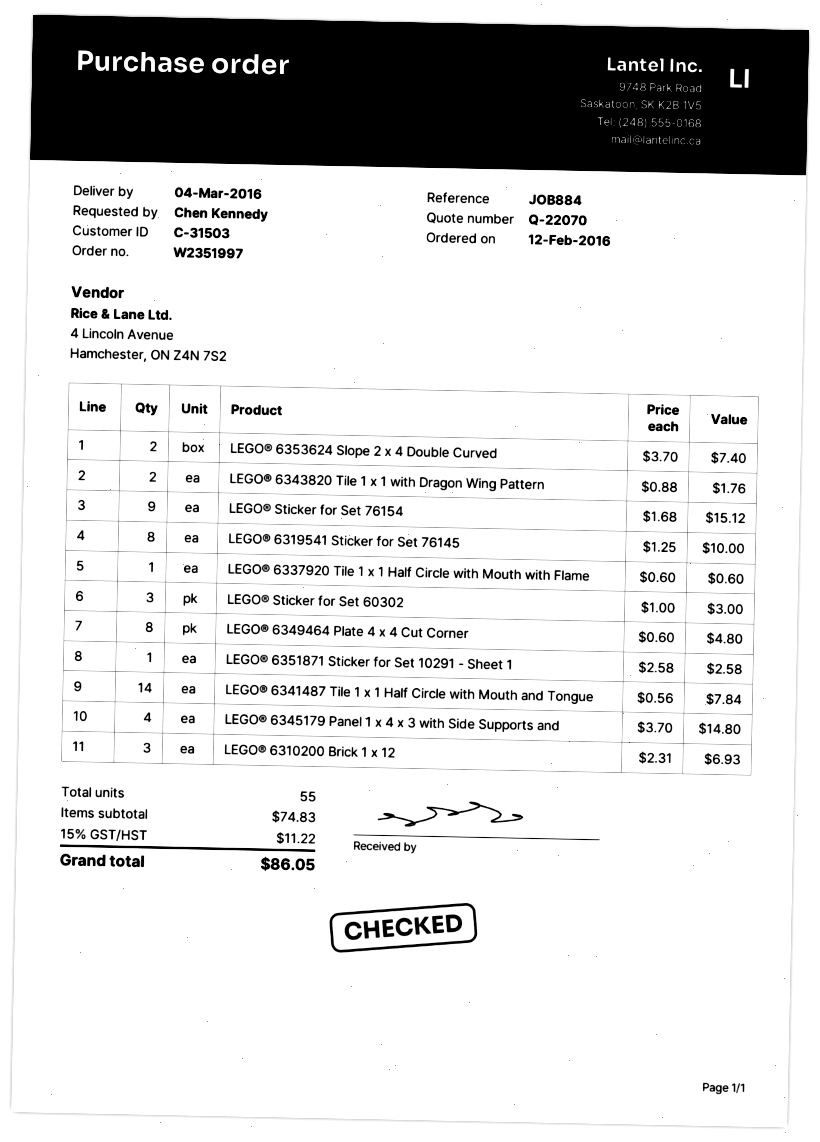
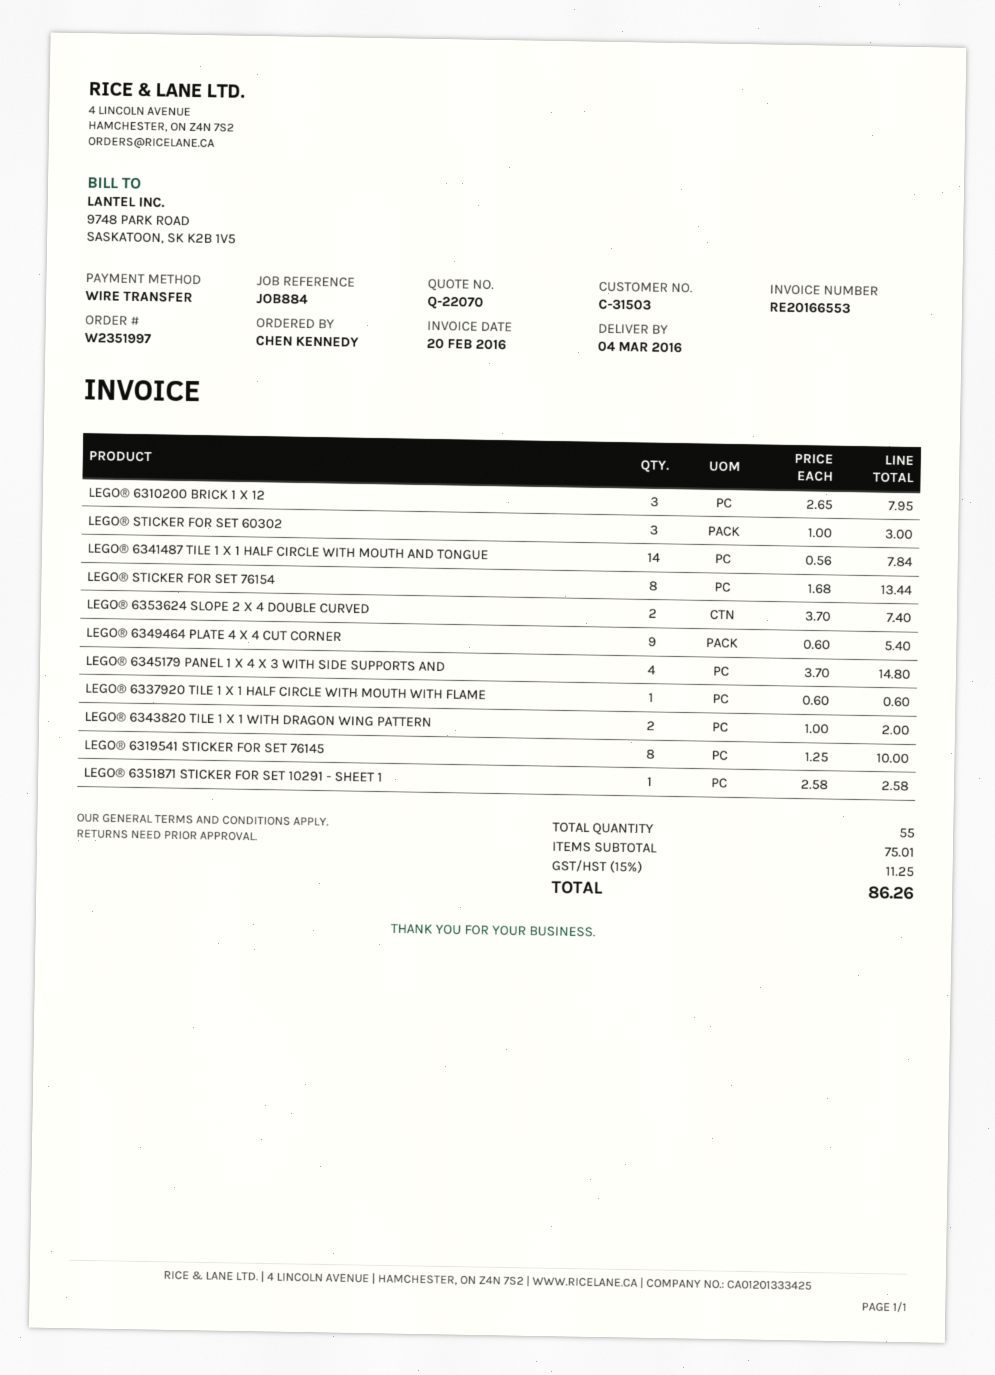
LEGO® 6343820 Tile 1 x 1 with Dragon Wing Pattern: 2 x 0.88 = 1.76 -> 2 x 1.00 = 2.00
LEGO® Sticker for Set 76154: 9 x 1.68 = 15.12 -> 8 x 1.68 = 13.44
LEGO® 6349464 Plate 4 x 4 Cut Corner: 8 x 0.60 = 4.80 -> 9 x 0.60 = 5.40
LEGO® 6310200 Brick 1 x 12: 3 x 2.31 = 6.93 -> 3 x 2.65 = 7.95
subtotal: 74.83 -> 75.01
tax: 15% = 11.22 -> 15% = 11.25
total: 86.05 -> 86.26

